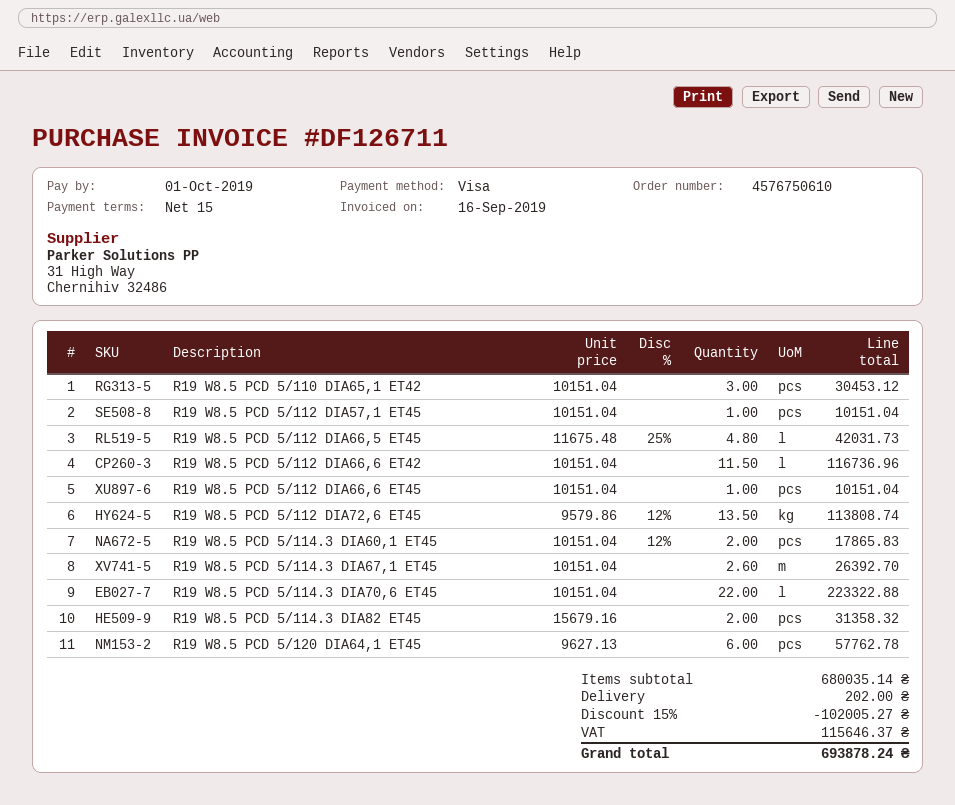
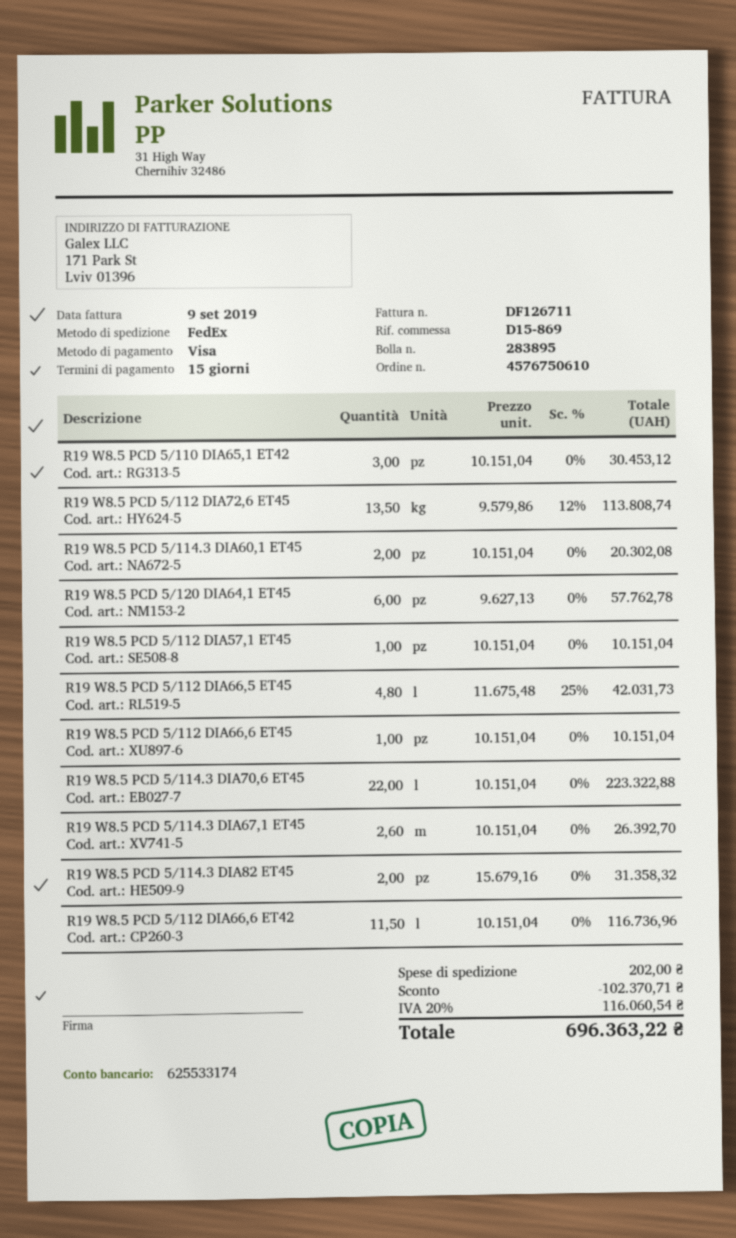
invoice date: 2019-09-16 -> 2019-09-09
R19 W8.5 PCD 5/114.3 DIA60,1 ET45: 2 x 10151.04 - 12% = 17865.83 -> 2 x 10151.04 = 20302.08
discount: 102005.27 -> 102370.71
tax: 115646.37 -> 116060.54
total: 693878.24 -> 696363.22

